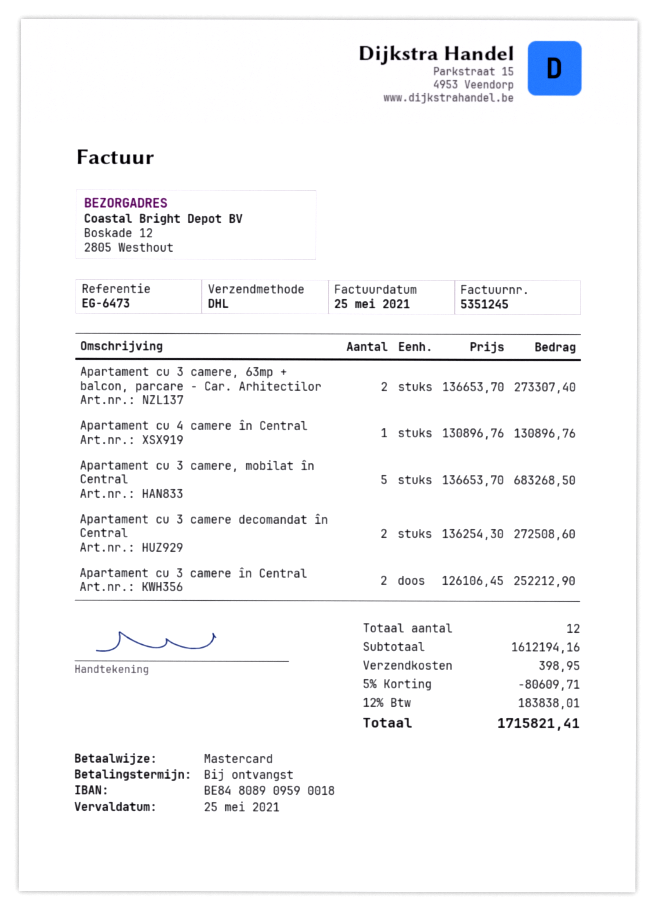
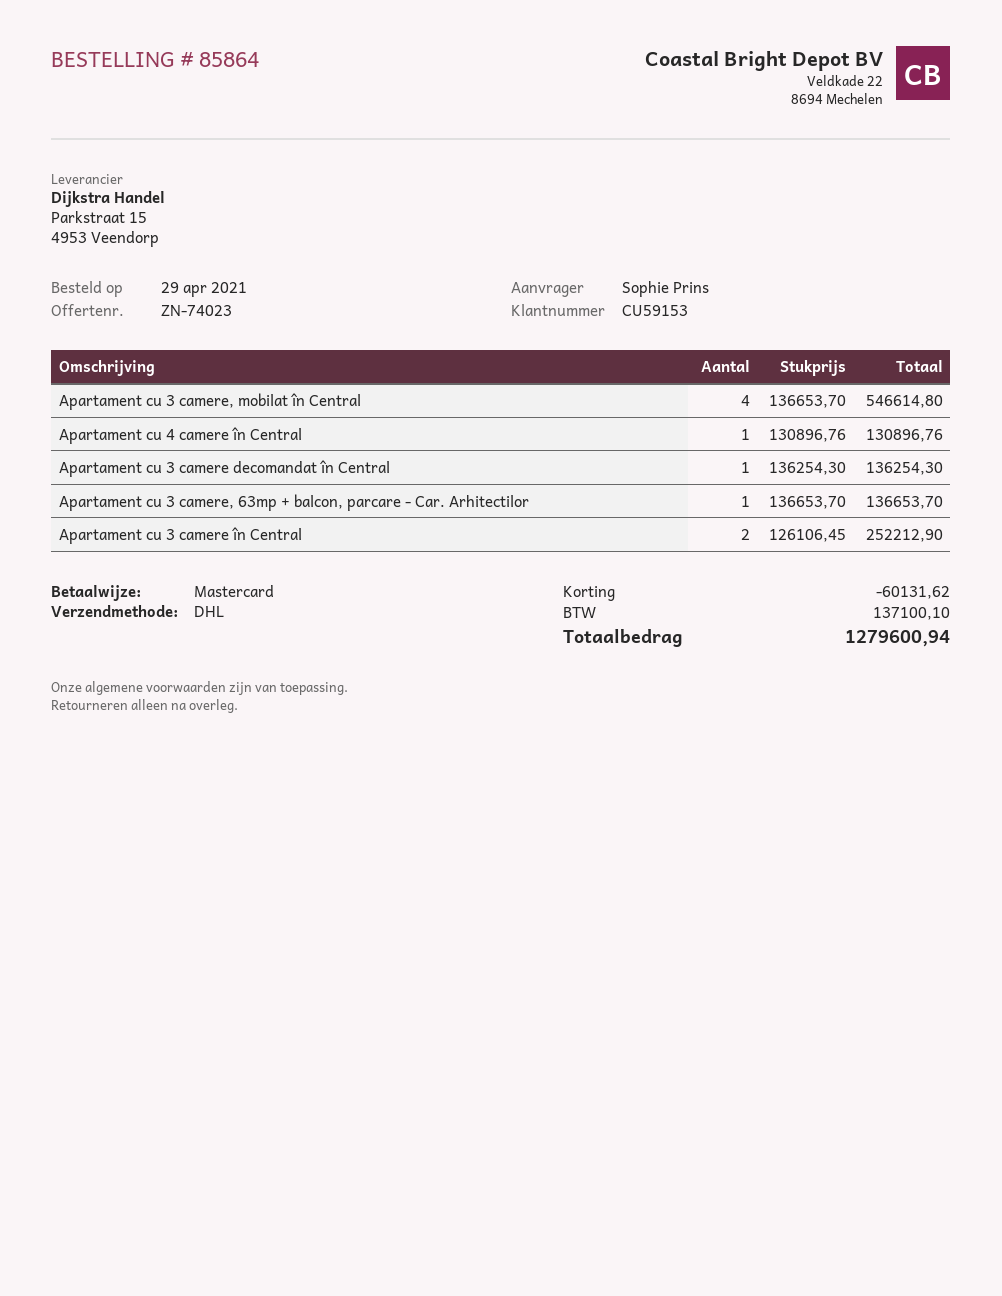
Apartament cu 3 camere, 63mp + balcon, parcare - Car. Arhitectilor: 2 x 136653.70 = 273307.40 -> 1 x 136653.70 = 136653.70
Apartament cu 3 camere, mobilat în Central: 5 x 136653.70 = 683268.50 -> 4 x 136653.70 = 546614.80
Apartament cu 3 camere decomandat în Central: 2 x 136254.30 = 272508.60 -> 1 x 136254.30 = 136254.30
discount: 80609.71 -> 60131.62
shipping: 398.95 -> none
tax: 183838.01 -> 137100.10
total: 1715821.41 -> 1279600.94

